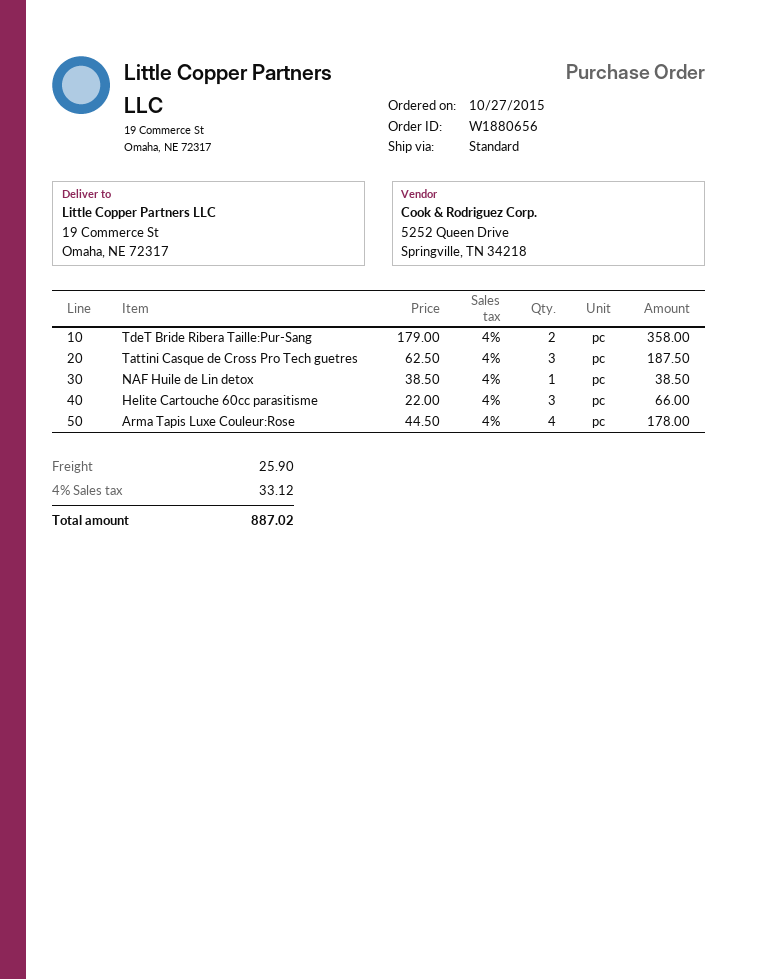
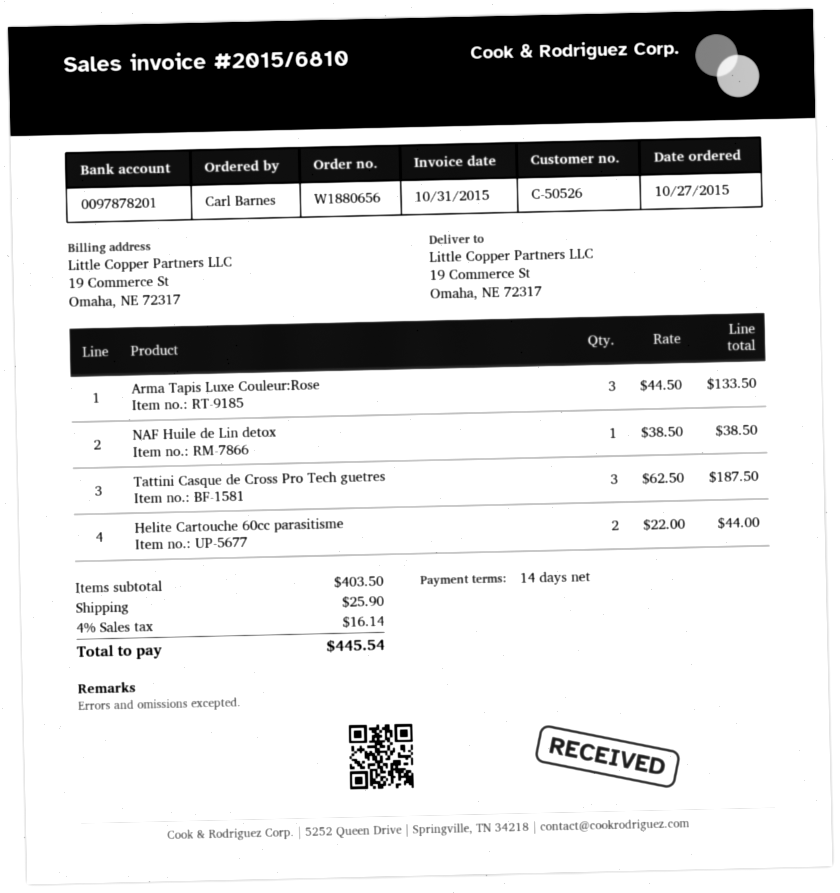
TdeT Bride Ribera Taille:Pur-Sang: 2 x 179.00 = 358.00 -> none
Helite Cartouche 60cc parasitisme: 3 x 22.00 = 66.00 -> 2 x 22.00 = 44.00
Arma Tapis Luxe Couleur:Rose: 4 x 44.50 = 178.00 -> 3 x 44.50 = 133.50
tax: 4% = 33.12 -> 4% = 16.14
total: 887.02 -> 445.54

